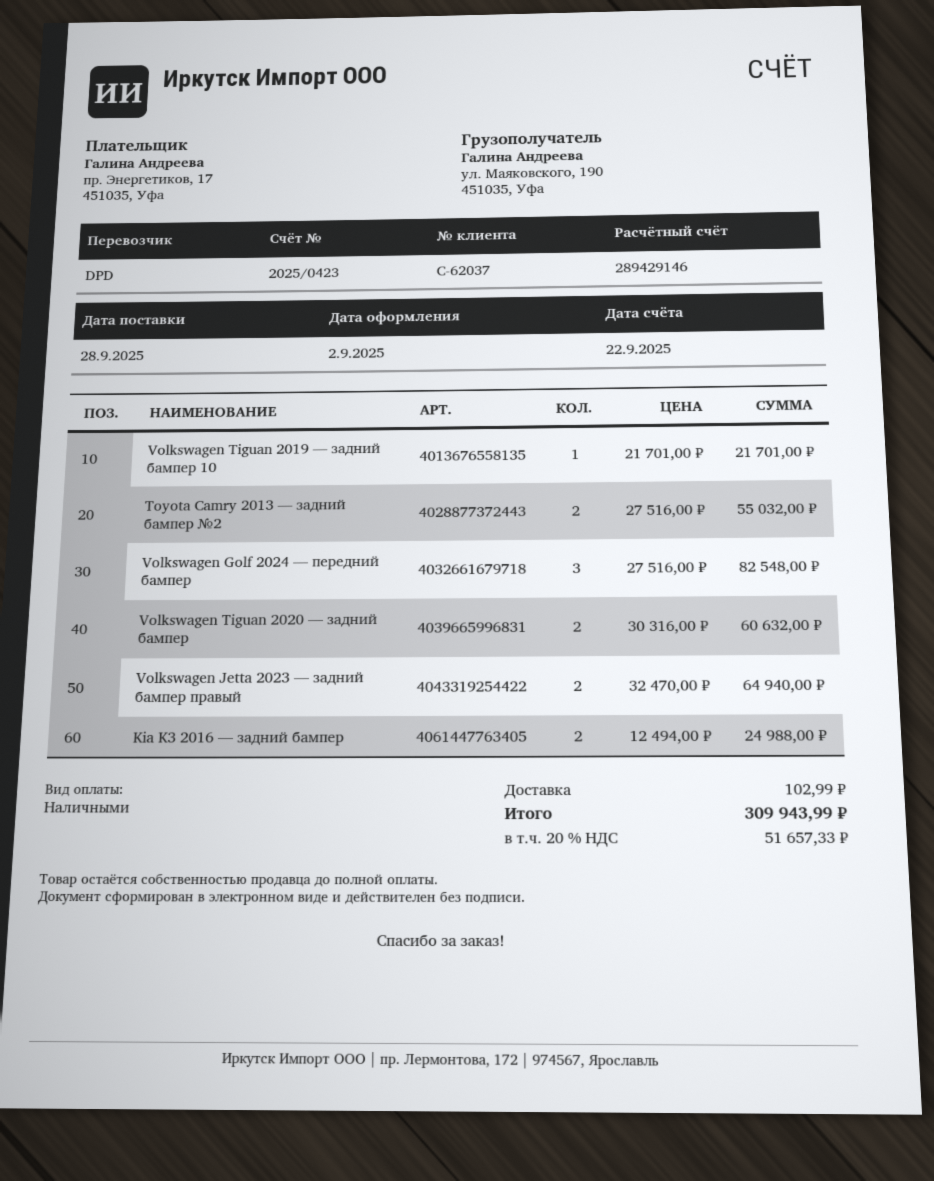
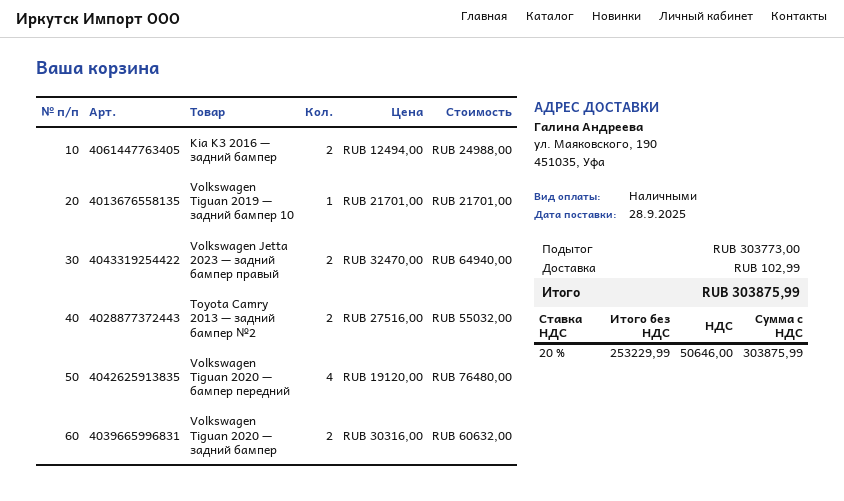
Volkswagen Golf 2024 — передний бампер: 3 x 27516.00 = 82548.00 -> none
Volkswagen Tiguan 2020 — бампер передний: none -> 4 x 19120.00 = 76480.00
tax: 20% = 51657.33 -> 20% = 50646.00
total: 309943.99 -> 303875.99

